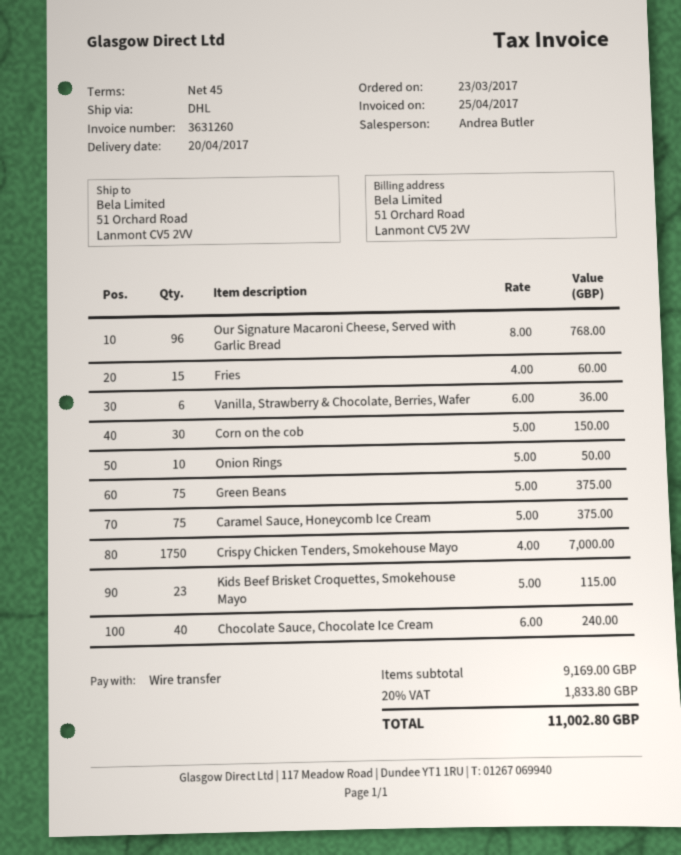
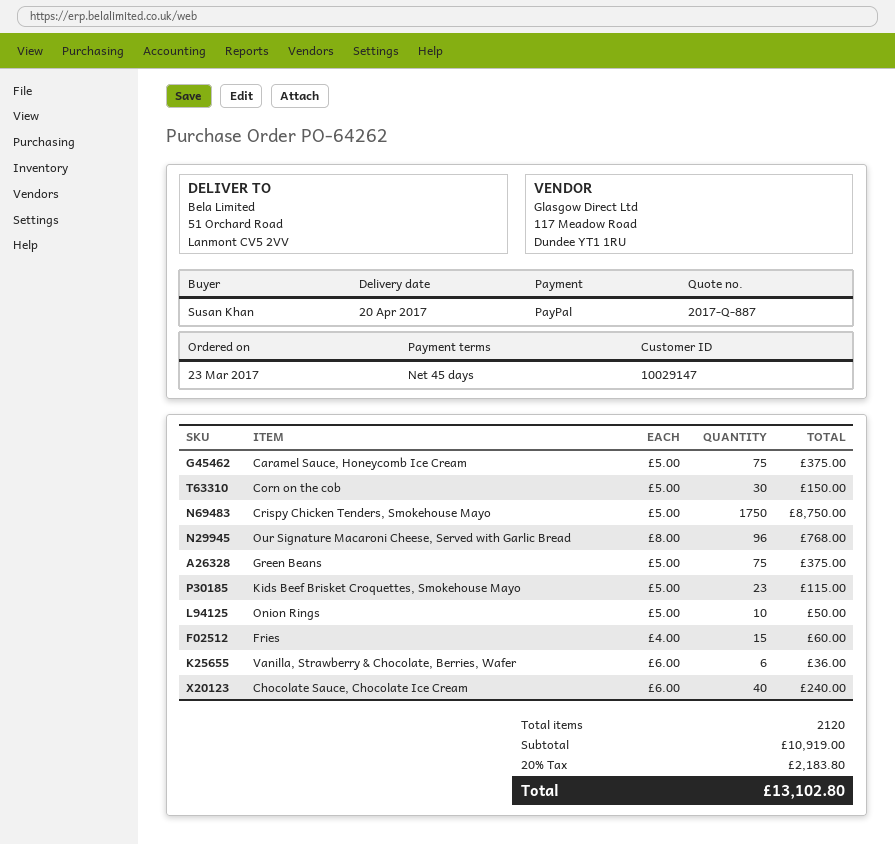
payment method: bank transfer -> PayPal
Crispy Chicken Tenders, Smokehouse Mayo: 1750 x 4.00 = 7000.00 -> 1750 x 5.00 = 8750.00
subtotal: 9169.00 -> 10919.00
tax: 20% = 1833.80 -> 20% = 2183.80
total: 11002.80 -> 13102.80

